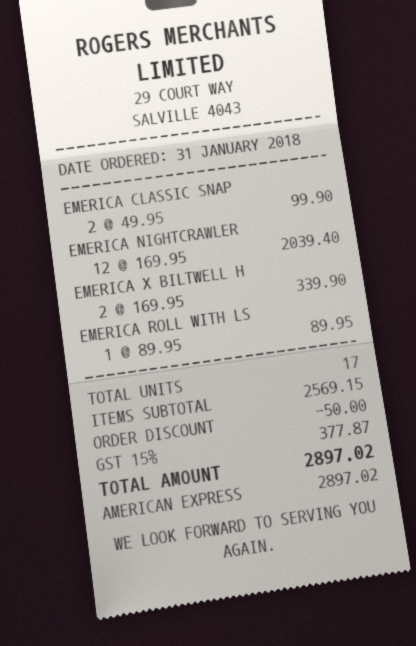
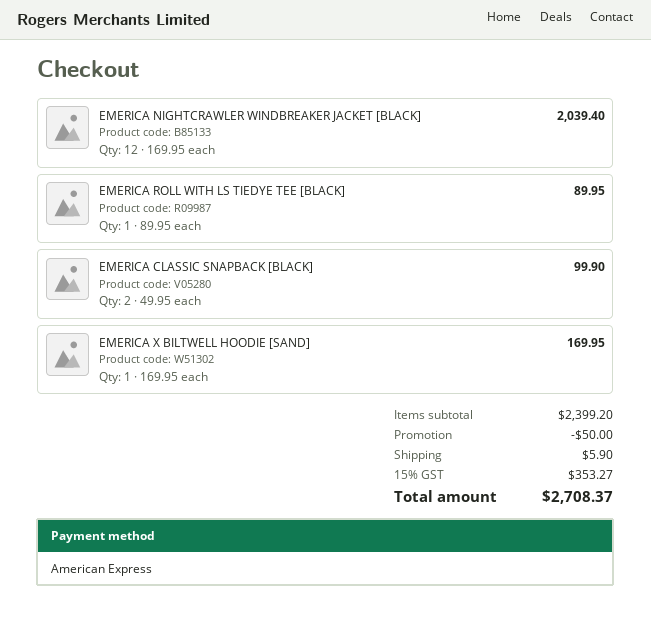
EMERICA X BILTWELL H: 2 x 169.95 = 339.90 -> 1 x 169.95 = 169.95
subtotal: 2569.15 -> 2399.20
shipping: none -> 5.90
tax: 15% = 377.87 -> 15% = 353.27
total: 2897.02 -> 2708.37

